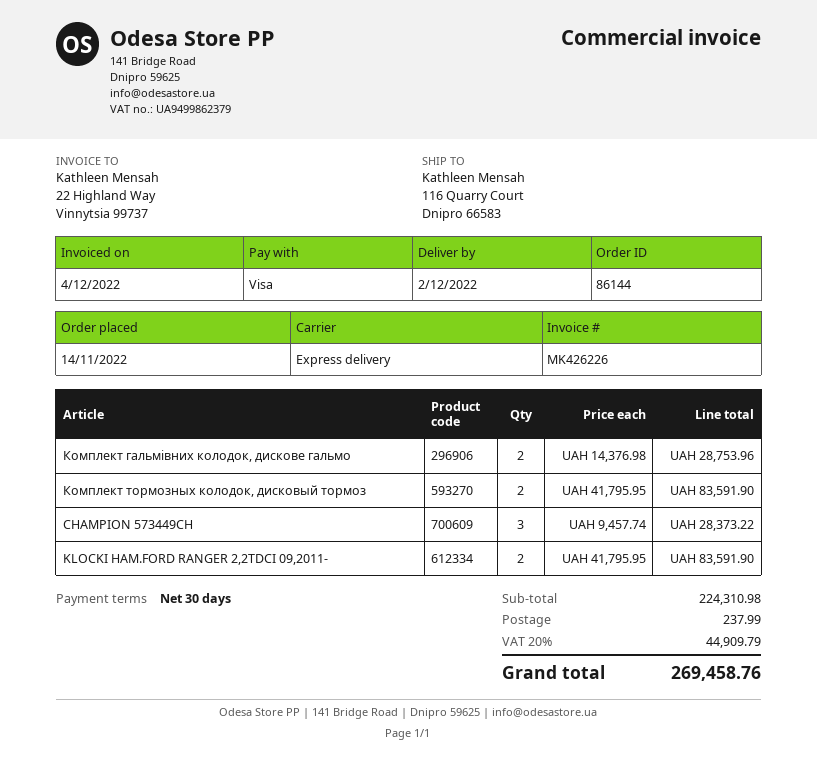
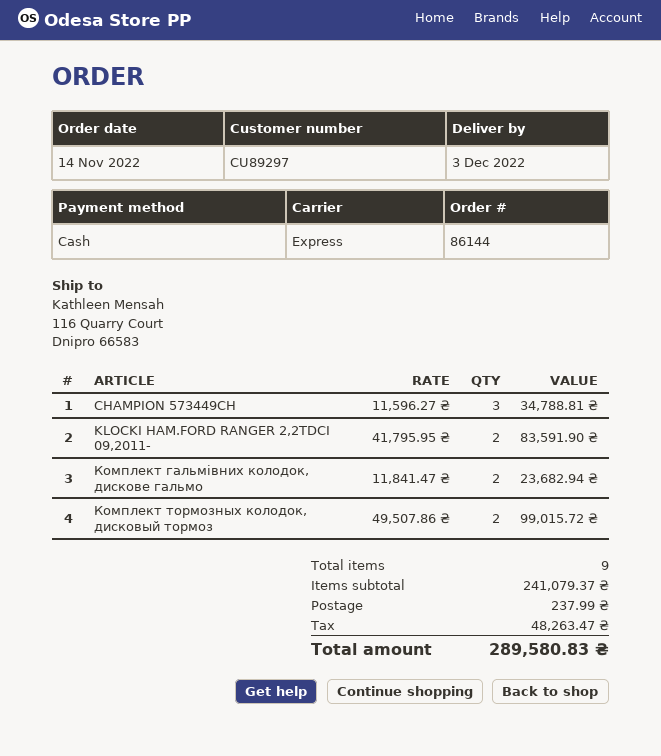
delivery date: 2022-12-02 -> 2022-12-03
payment method: Visa -> cash
Комплект гальмівних колодок, дискове гальмо: 2 x 14376.98 = 28753.96 -> 2 x 11841.47 = 23682.94
Комплект тормозных колодок, дисковый тормоз: 2 x 41795.95 = 83591.90 -> 2 x 49507.86 = 99015.72
CHAMPION 573449CH: 3 x 9457.74 = 28373.22 -> 3 x 11596.27 = 34788.81
subtotal: 224310.98 -> 241079.37
tax: 44909.79 -> 48263.47
total: 269458.76 -> 289580.83

